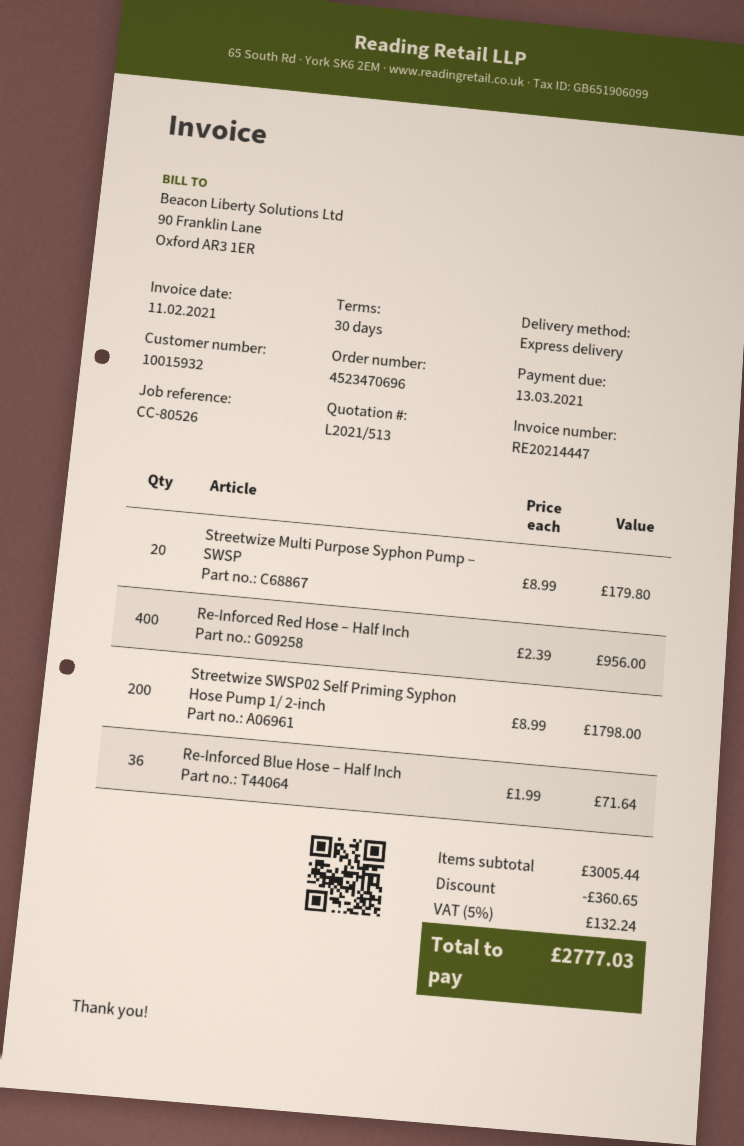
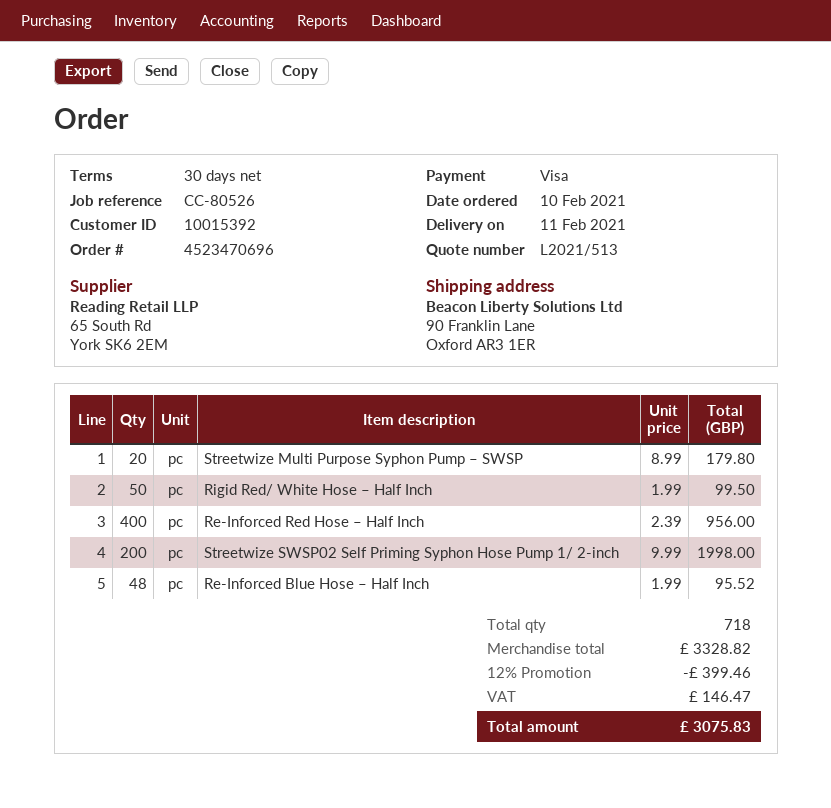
customer number: 10015932 -> 10015392
Streetwize SWSP02 Self Priming Syphon Hose Pump 1/ 2-inch: 200 x 8.99 = 1798.00 -> 200 x 9.99 = 1998.00
Re-Inforced Blue Hose – Half Inch: 36 x 1.99 = 71.64 -> 48 x 1.99 = 95.52
Rigid Red/ White Hose – Half Inch: none -> 50 x 1.99 = 99.50
subtotal: 3005.44 -> 3328.82
discount: 360.65 -> 399.46
tax: 132.24 -> 146.47
total: 2777.03 -> 3075.83

